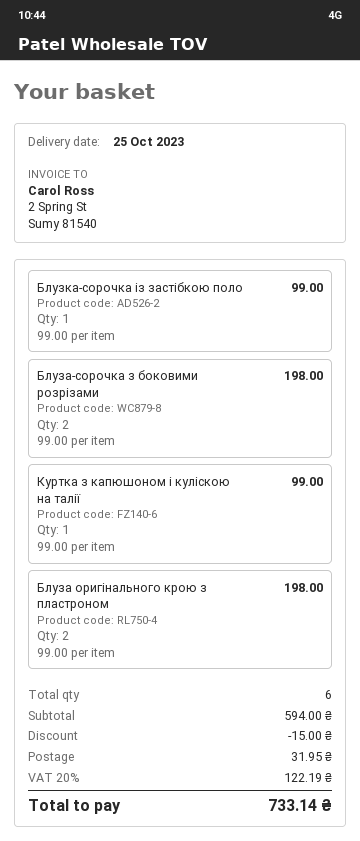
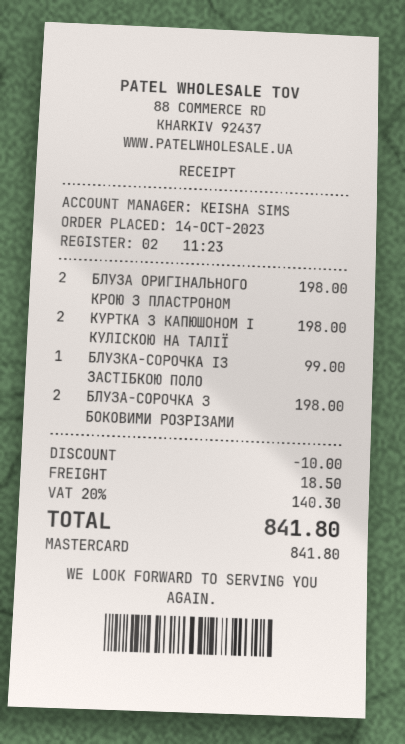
Куртка з капюшоном і куліскою на талії: 1 for 99.00 -> 2 for 198.00
discount: 15.00 -> 10.00
shipping: 31.95 -> 18.50
tax: 20% = 122.19 -> 20% = 140.30
total: 733.14 -> 841.80

